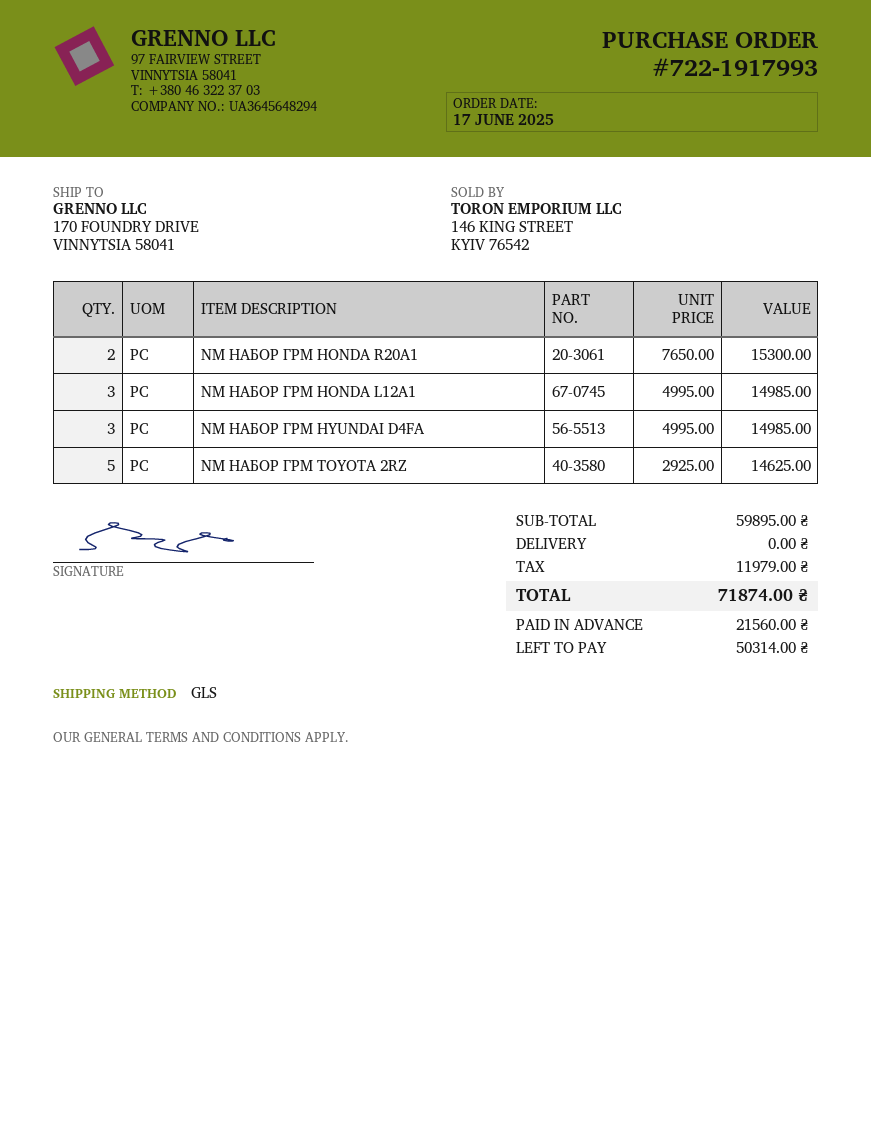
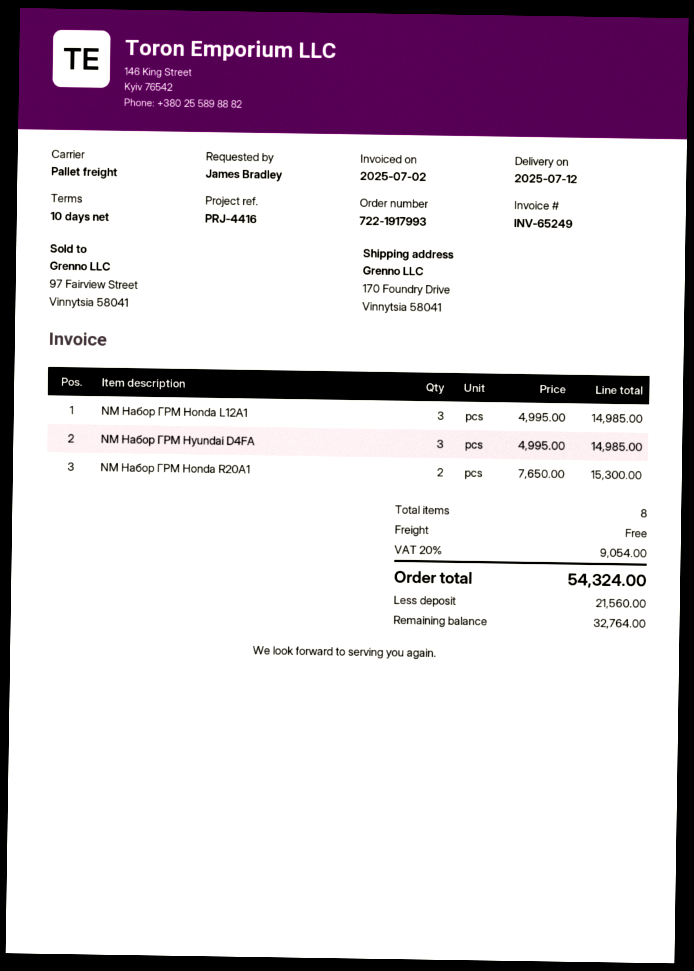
shipping method: GLS -> pallet freight
NM НАБОР ГРМ TOYOTA 2RZ: 5 x 2925.00 = 14625.00 -> none
tax: 11979.00 -> 9054.00
total: 71874.00 -> 54324.00
balance: 50314.00 -> 32764.00

